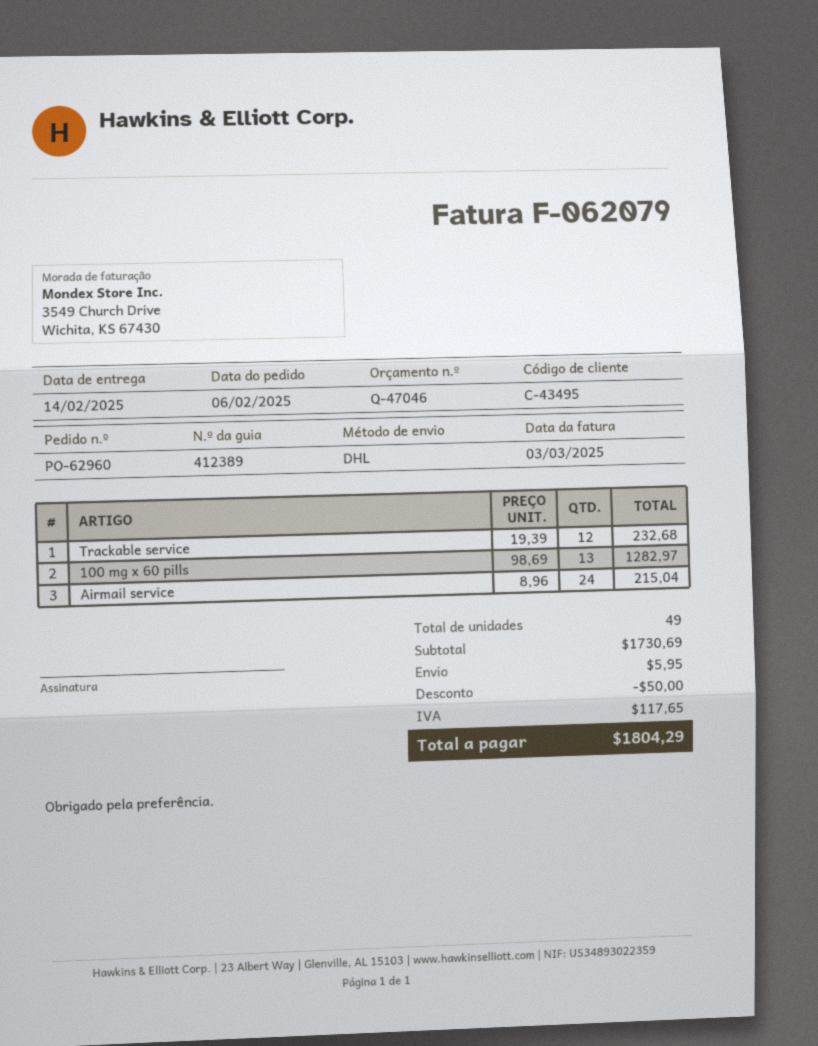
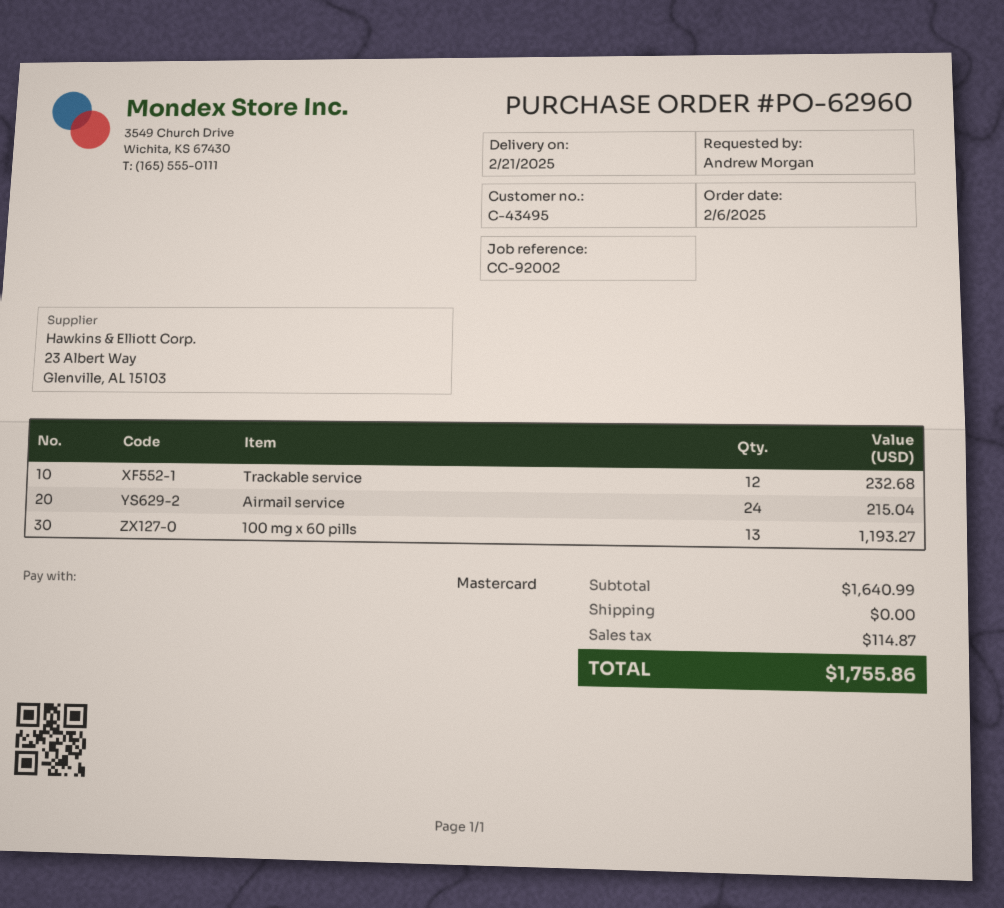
delivery date: 2025-02-14 -> 2025-02-21
100 mg x 60 pills: 13 for 1282.97 -> 13 for 1193.27
subtotal: 1730.69 -> 1640.99
discount: 50.00 -> none
shipping: 5.95 -> 0.00
tax: 117.65 -> 114.87
total: 1804.29 -> 1755.86

